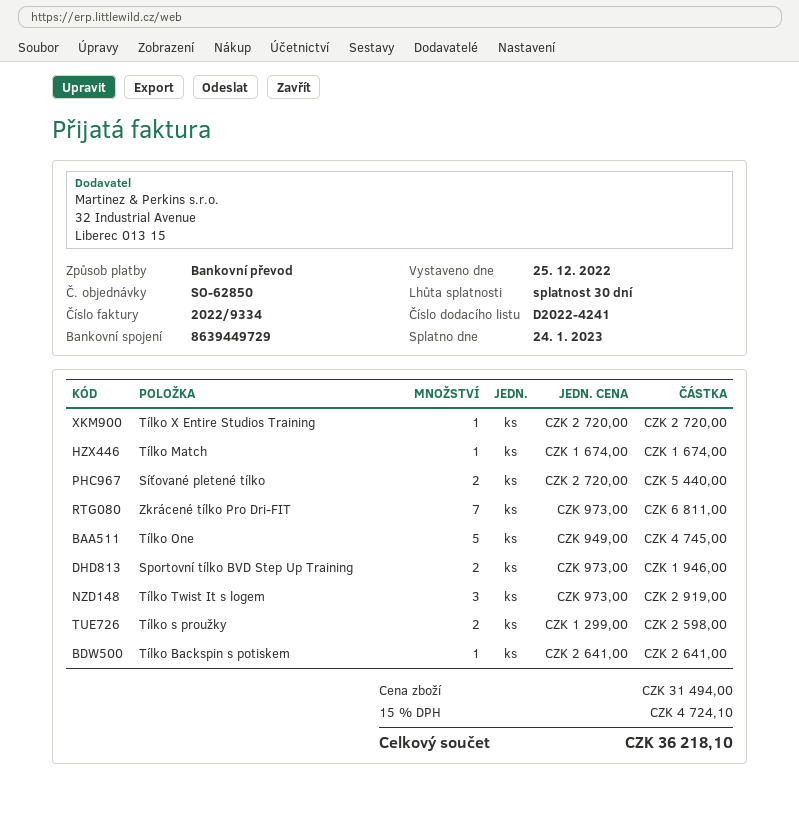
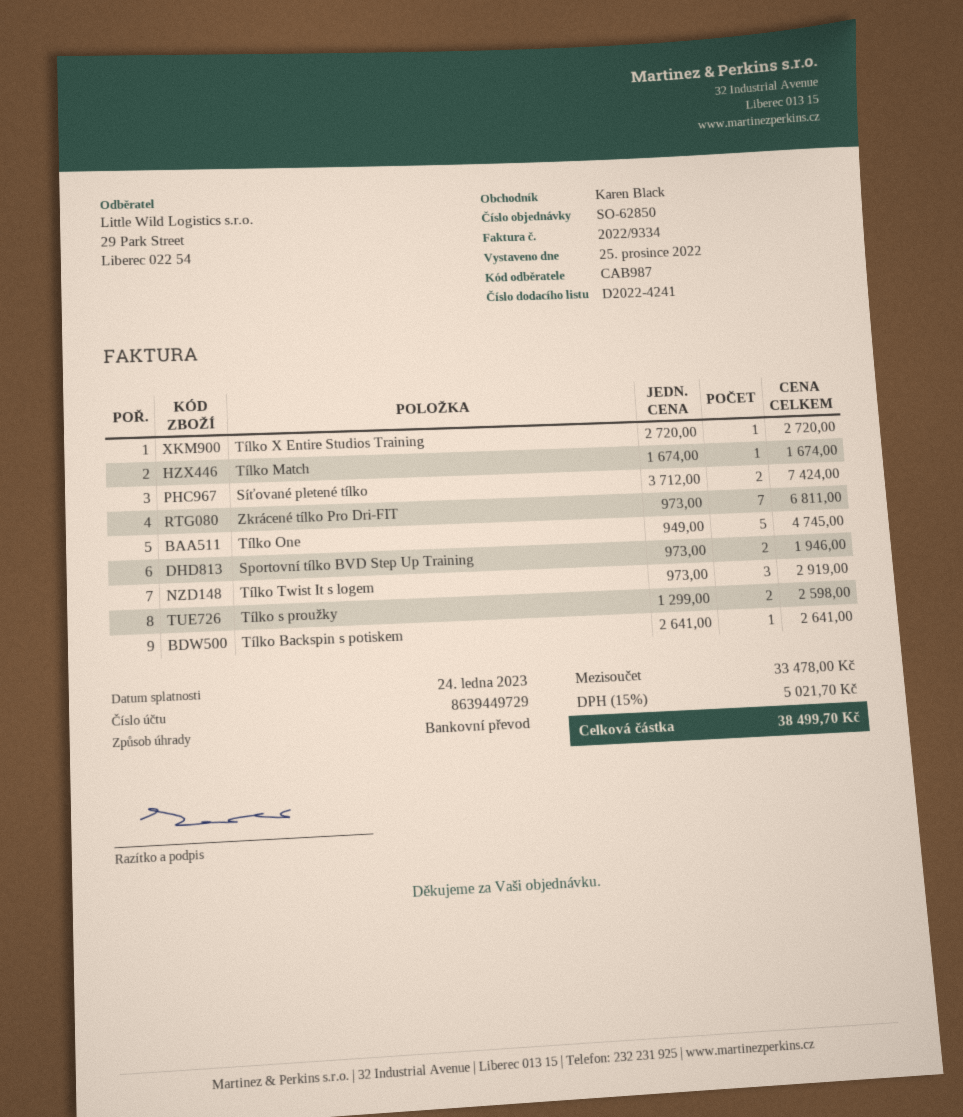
Síťované pletené tílko: 2 x 2720.00 = 5440.00 -> 2 x 3712.00 = 7424.00
subtotal: 31494.00 -> 33478.00
tax: 15% = 4724.10 -> 15% = 5021.70
total: 36218.10 -> 38499.70

